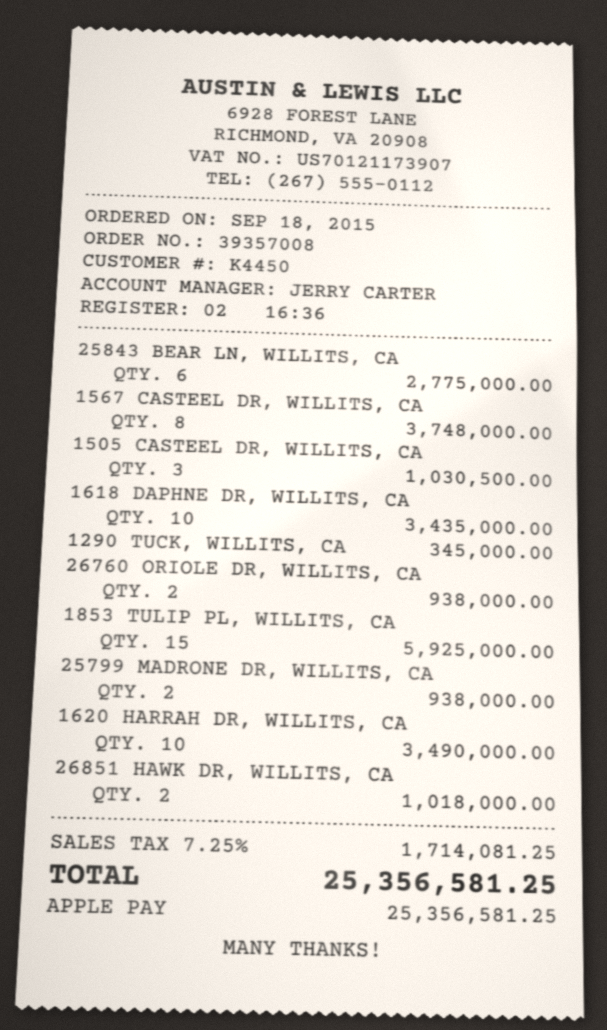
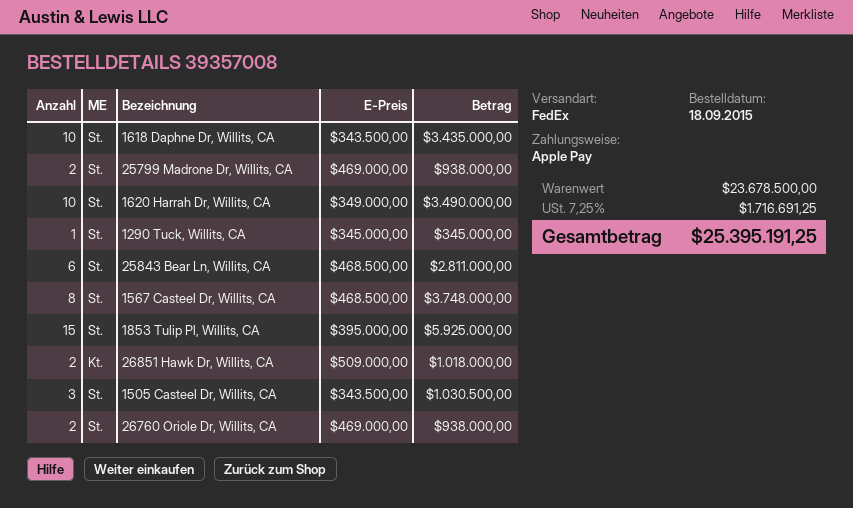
25843 BEAR LN, WILLITS, CA: 6 for 2775000.00 -> 6 for 2811000.00
tax: 7.25% = 1714081.25 -> 7.25% = 1716691.25
total: 25356581.25 -> 25395191.25

